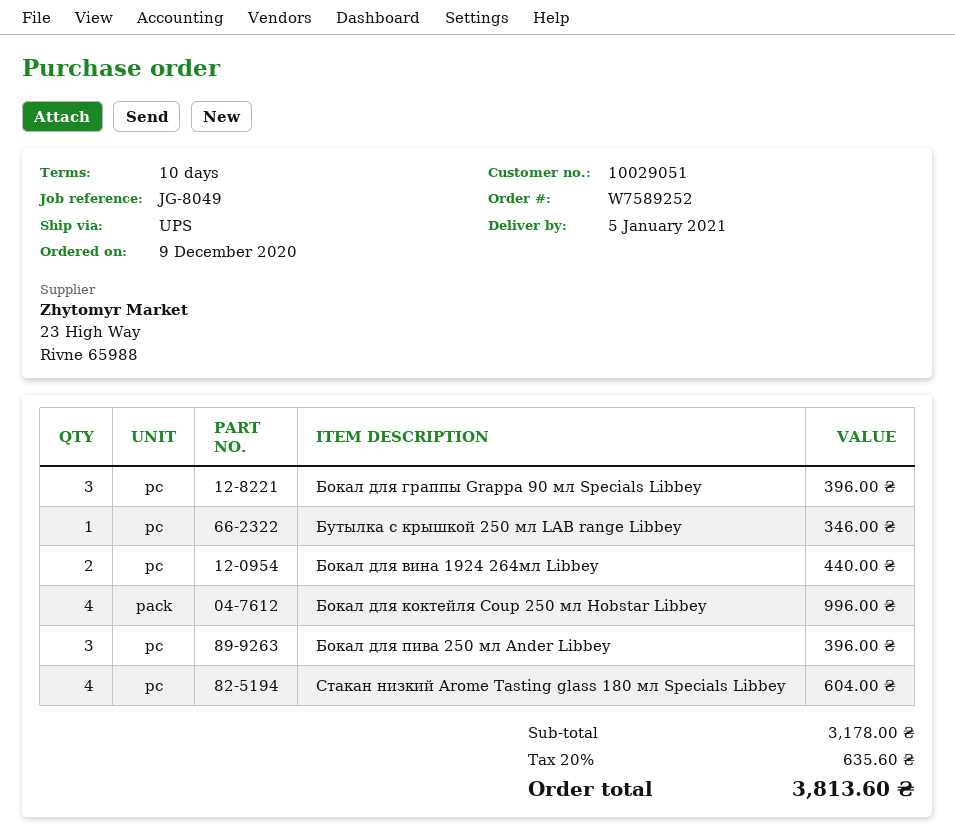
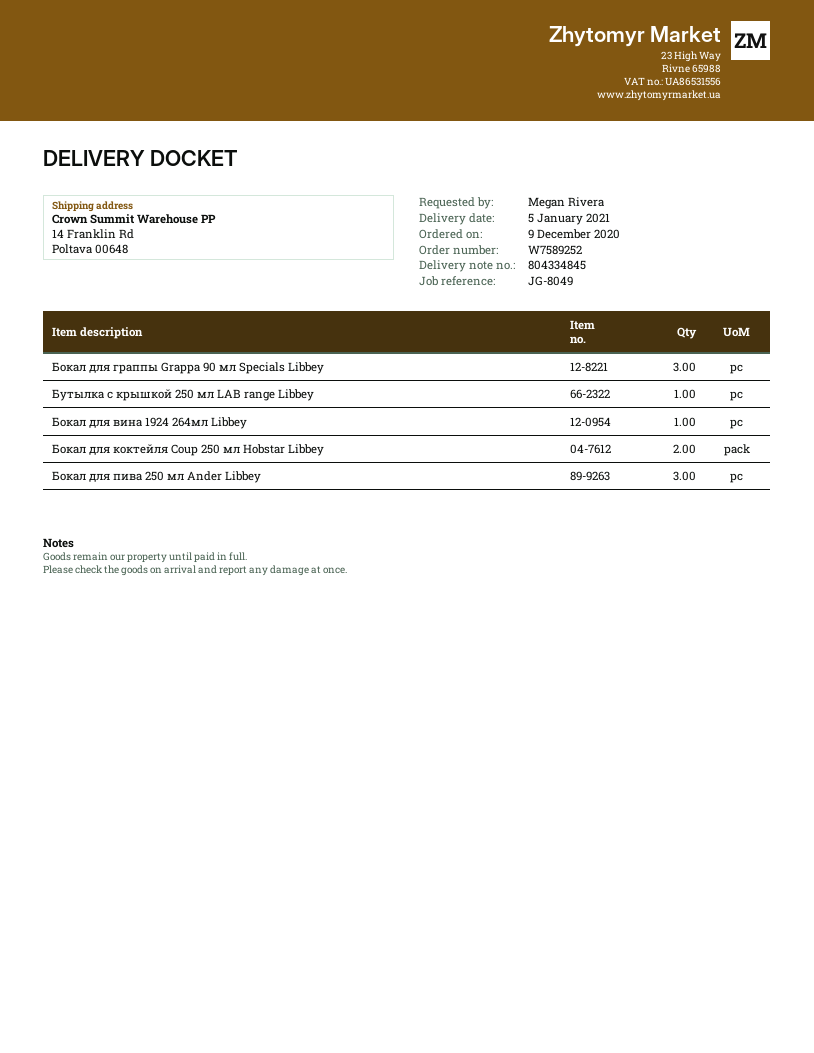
Бокал для вина 1924 264мл Libbey: 2 -> 1
Бокал для коктейля Coup 250 мл Hobstar Libbey: 4 -> 2
Стакан низкий Arome Tasting glass 180 мл Specials Libbey: 4 -> none

